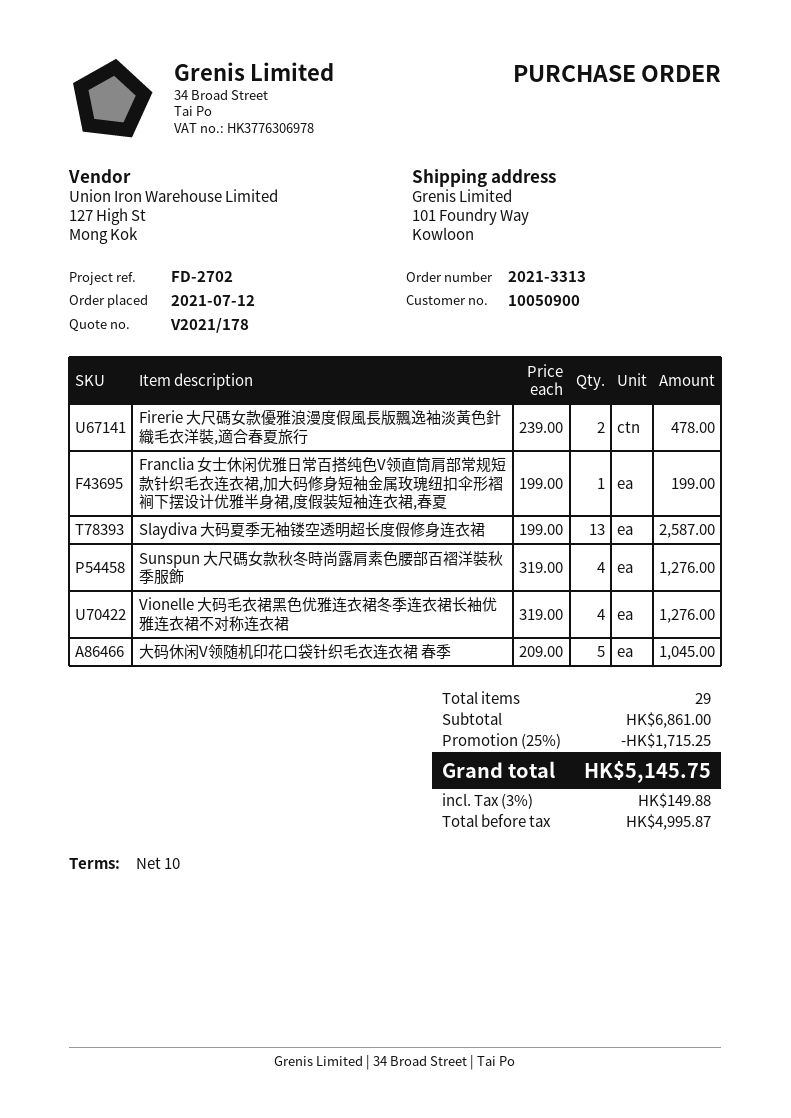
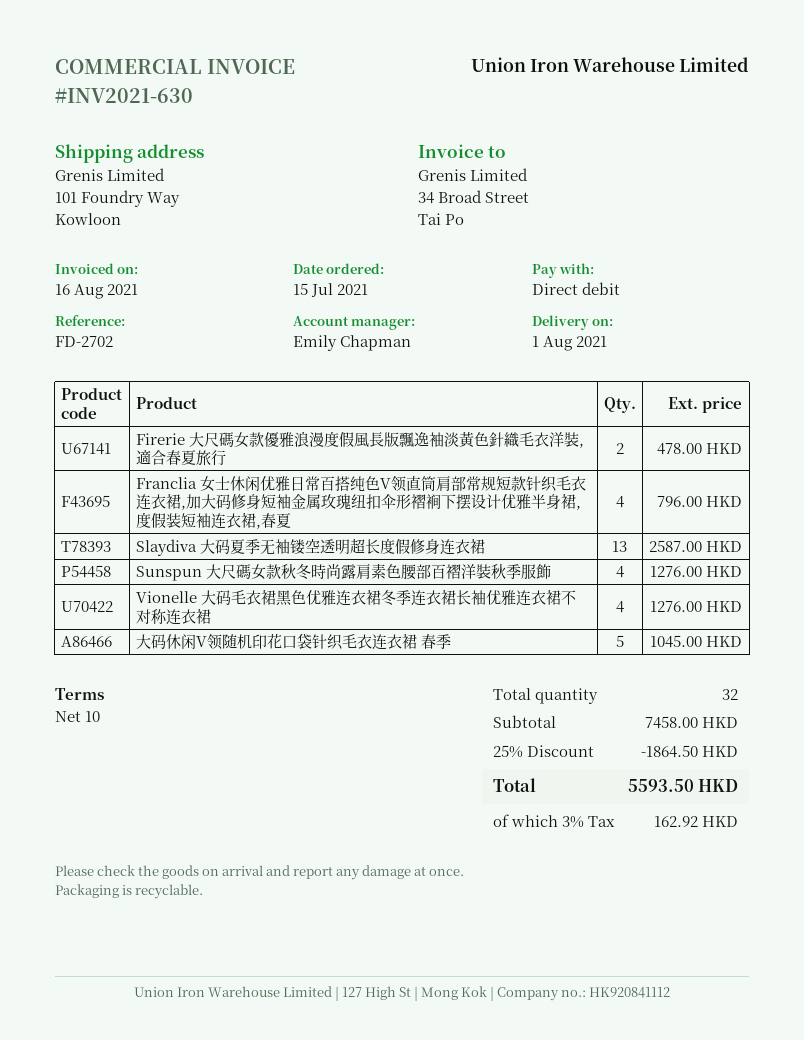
order date: 2021-07-12 -> 2021-07-15
Franclia 女士休闲优雅日常百搭纯色V领直筒肩部常规短款针织毛衣连衣裙,加大码修身短袖金属玫瑰纽扣伞形褶裥下摆设计优雅半身裙,度假装短袖连衣裙,春夏: 1 for 199.00 -> 4 for 796.00
total quantity: 29 -> 32
subtotal: 6861.00 -> 7458.00
discount: 25% = 1715.25 -> 25% = 1864.50
tax: 3% = 149.88 -> 3% = 162.92
total: 5145.75 -> 5593.50

